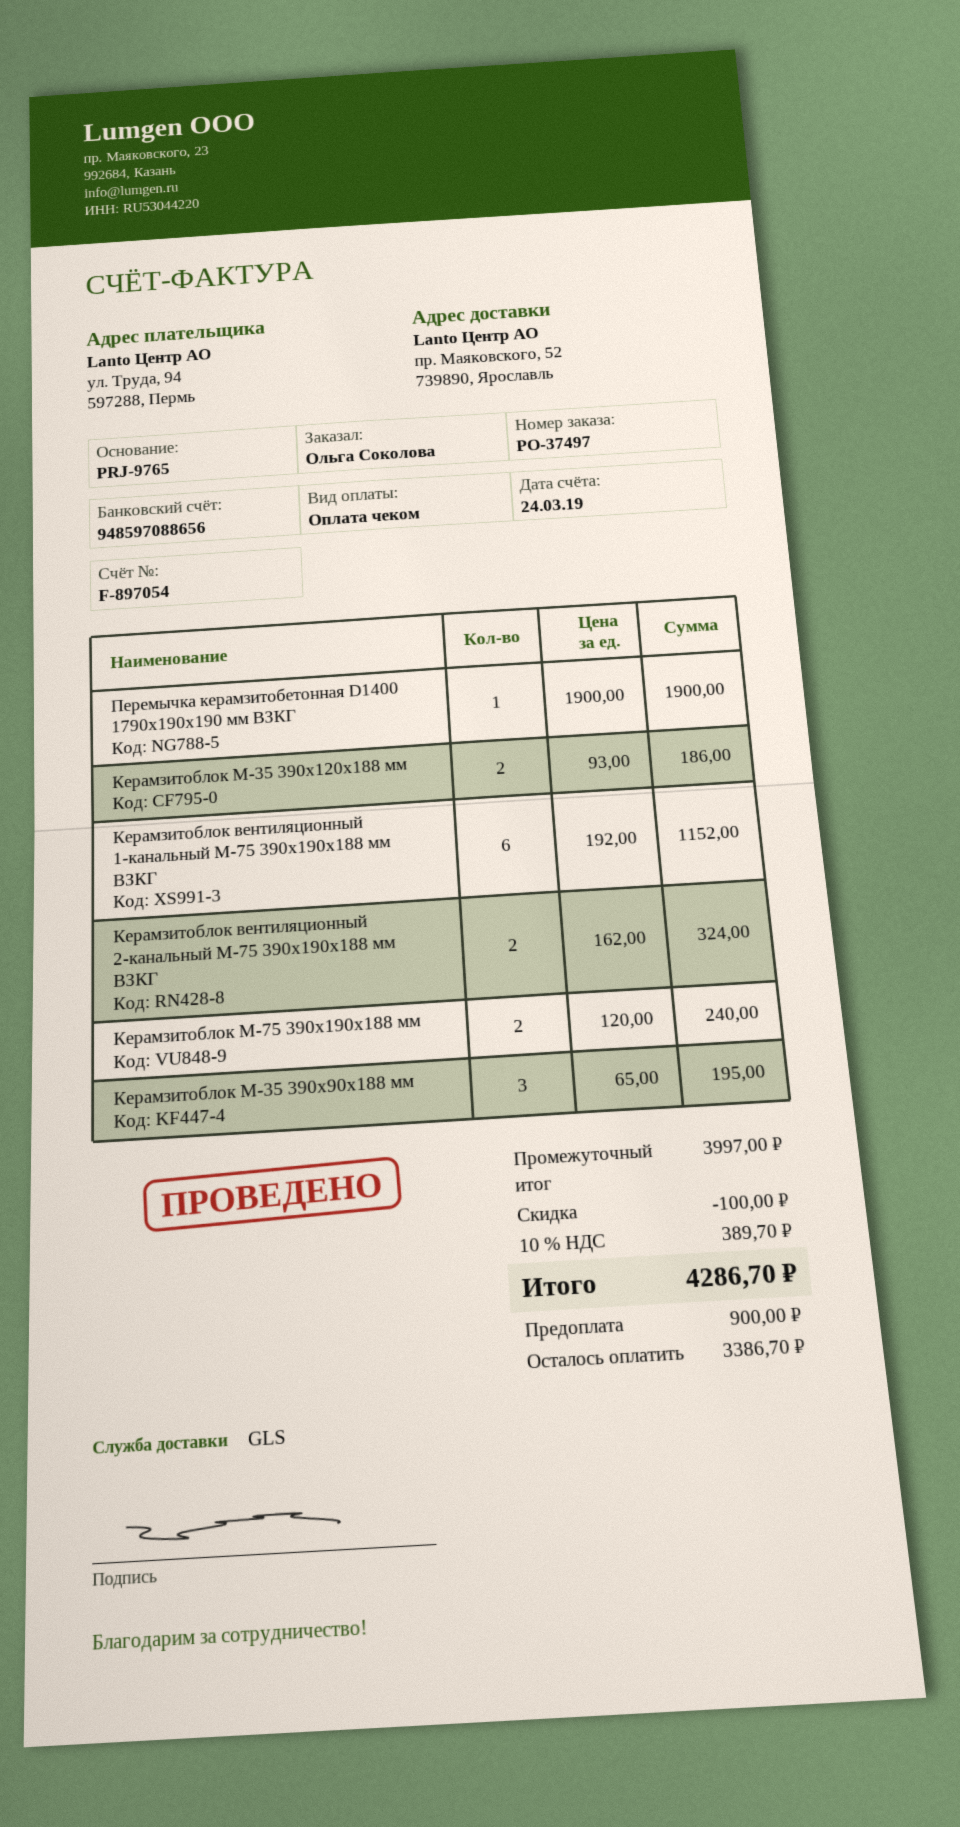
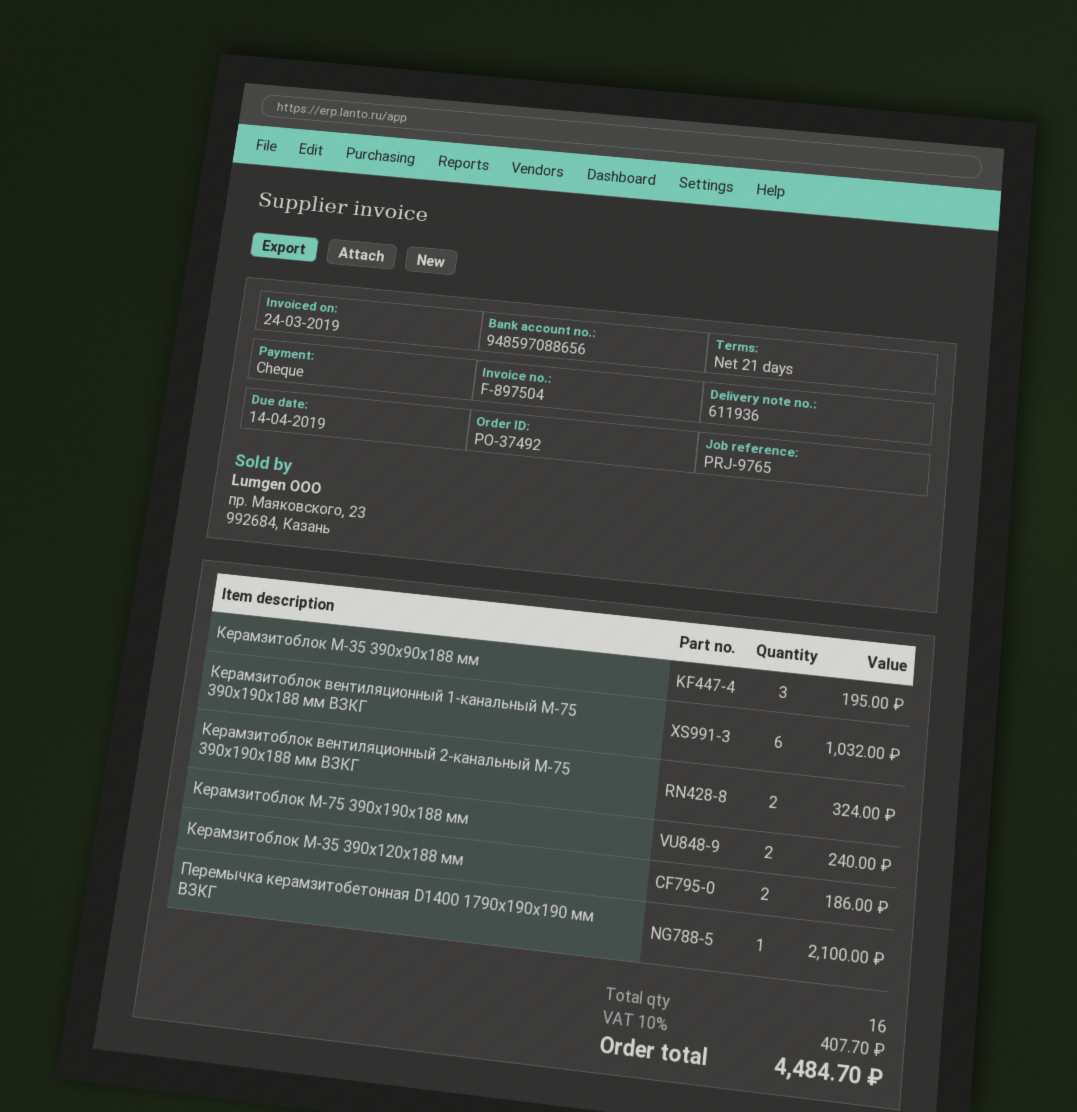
order number: PO-37497 -> PO-37492
invoice number: F-897054 -> F-897504
Перемычка керамзитобетонная D1400 1790х190х190 мм ВЗКГ: 1 for 1900.00 -> 1 for 2100.00
Керамзитоблок вентиляционный 1-канальный М-75 390х190х188 мм ВЗКГ: 6 for 1152.00 -> 6 for 1032.00
discount: 100.00 -> none
tax: 10% = 389.70 -> 10% = 407.70
total: 4286.70 -> 4484.70

